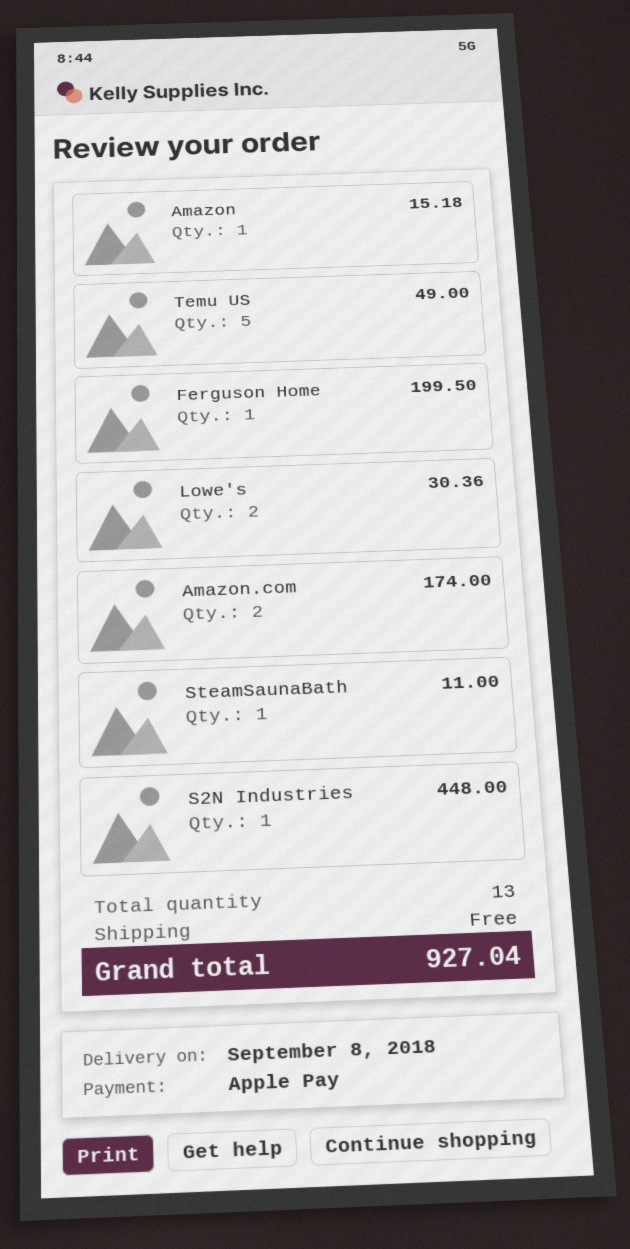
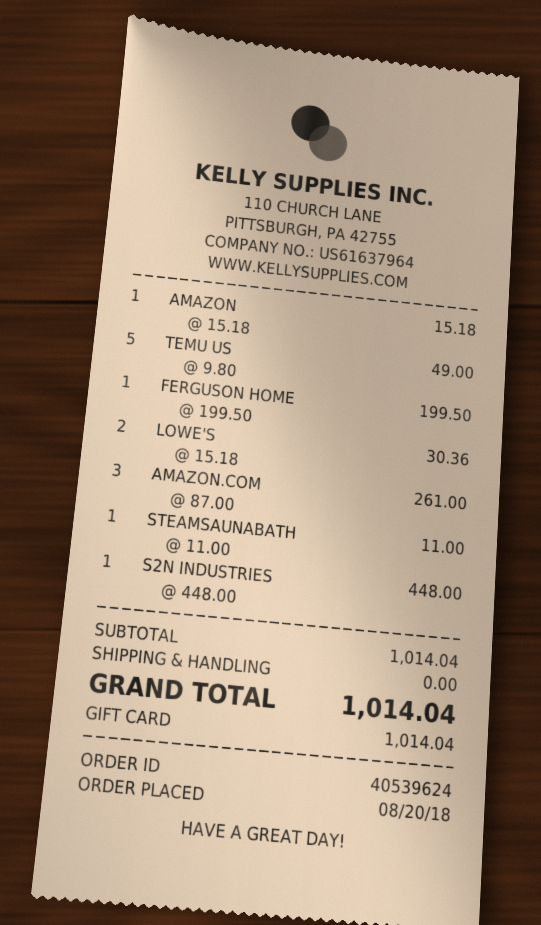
payment method: Apple Pay -> gift card
Amazon.com: 2 for 174.00 -> 3 for 261.00
total: 927.04 -> 1014.04

